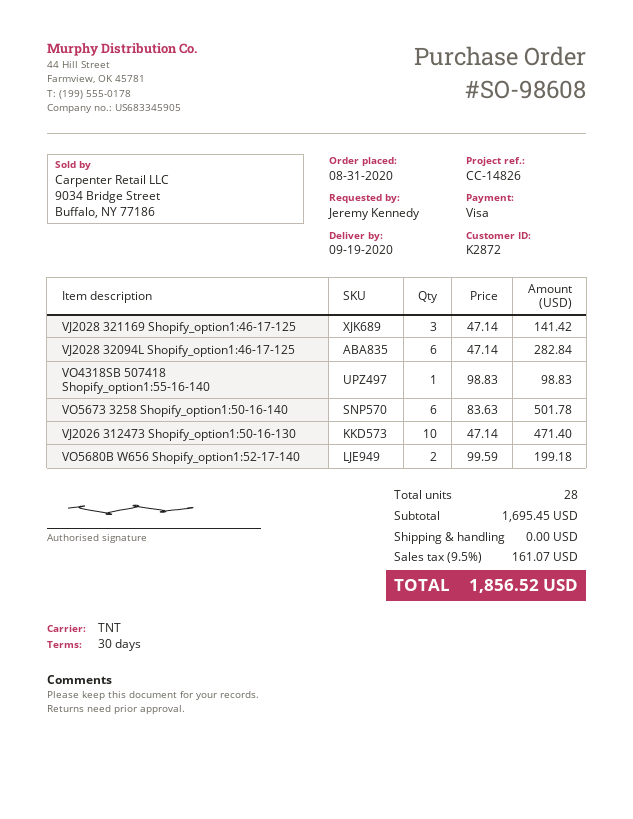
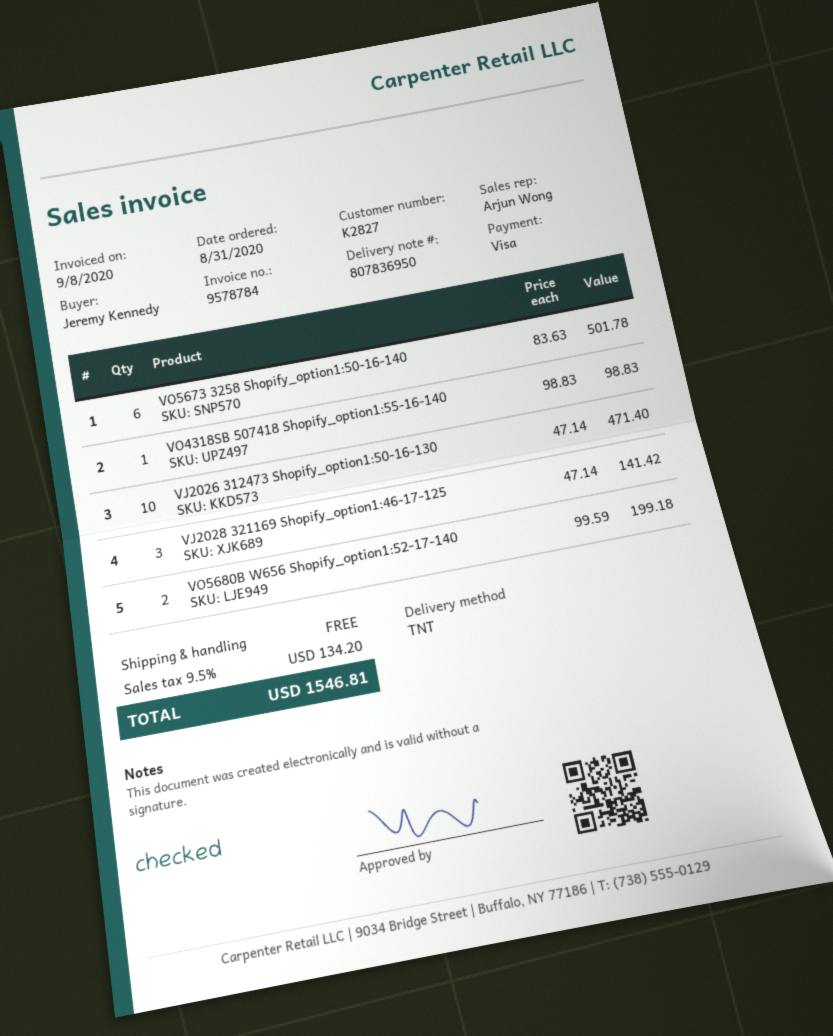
customer number: K2872 -> K2827
VJ2028 32094L Shopify_option1:46-17-125: 6 x 47.14 = 282.84 -> none
tax: 9.5% = 161.07 -> 9.5% = 134.20
total: 1856.52 -> 1546.81

